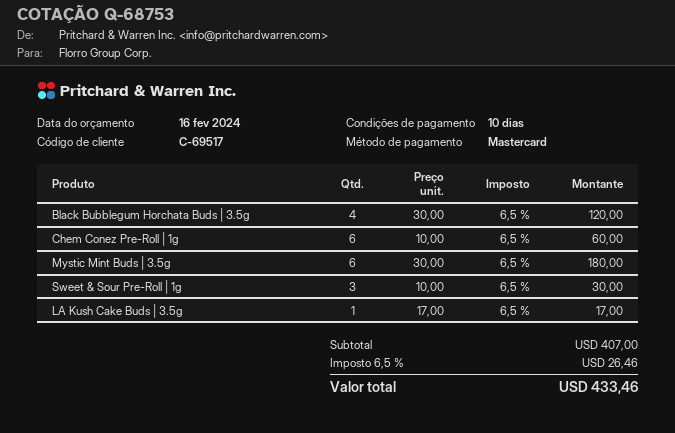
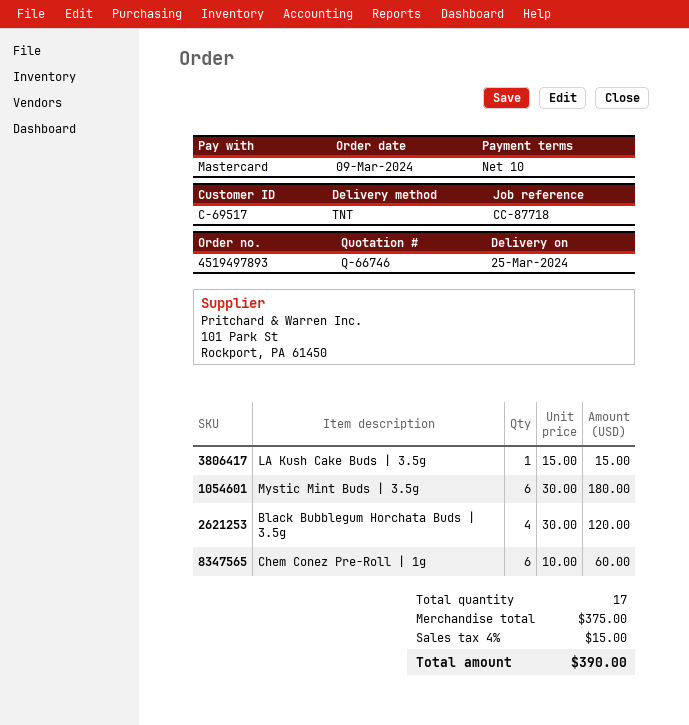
quote number: Q-68753 -> Q-66746
Sweet & Sour Pre-Roll | 1g: 3 x 10.00 = 30.00 -> none
LA Kush Cake Buds | 3.5g: 1 x 17.00 = 17.00 -> 1 x 15.00 = 15.00
subtotal: 407.00 -> 375.00
tax: 6.5% = 26.46 -> 4% = 15.00
total: 433.46 -> 390.00

